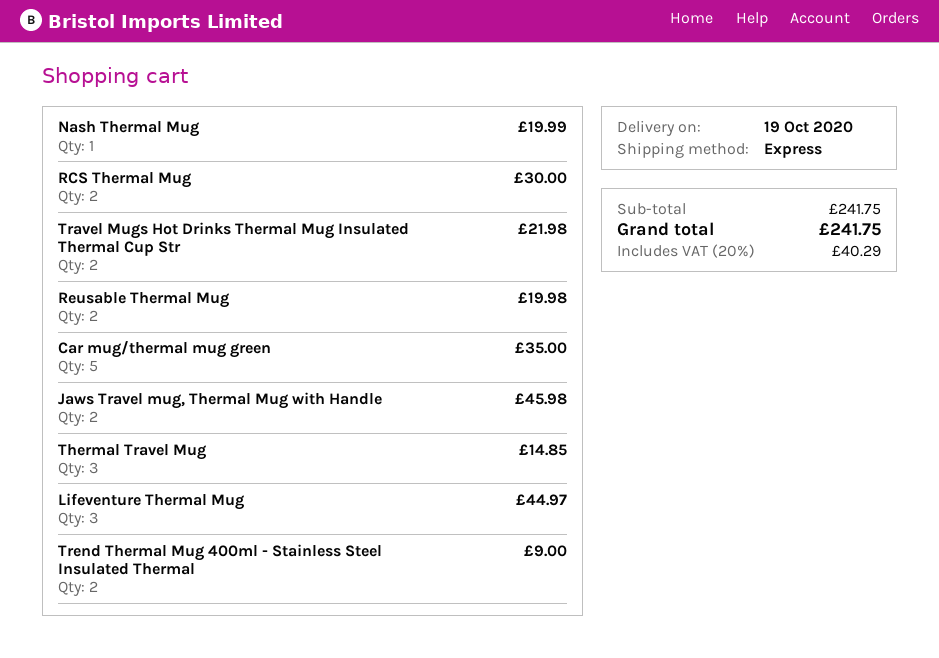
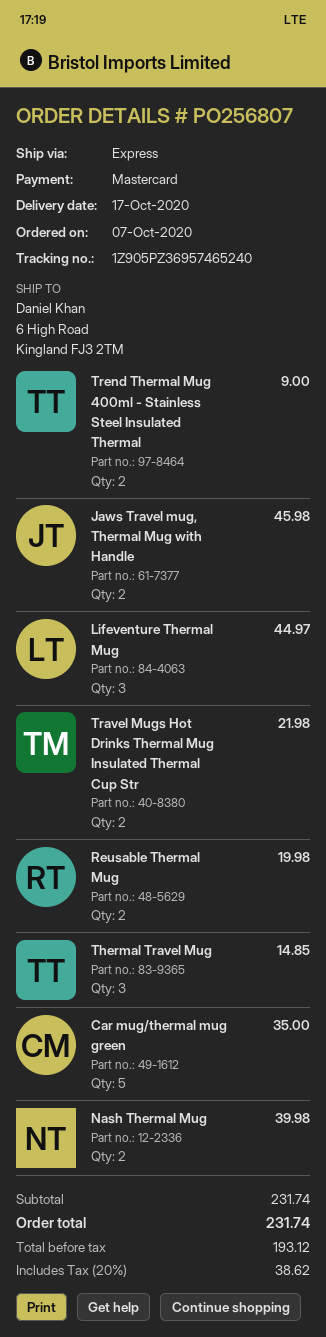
delivery date: 2020-10-19 -> 2020-10-17
Nash Thermal Mug: 1 for 19.99 -> 2 for 39.98
RCS Thermal Mug: 2 for 30.00 -> none
subtotal: 241.75 -> 231.74
tax: 20% = 40.29 -> 20% = 38.62
total: 241.75 -> 231.74

